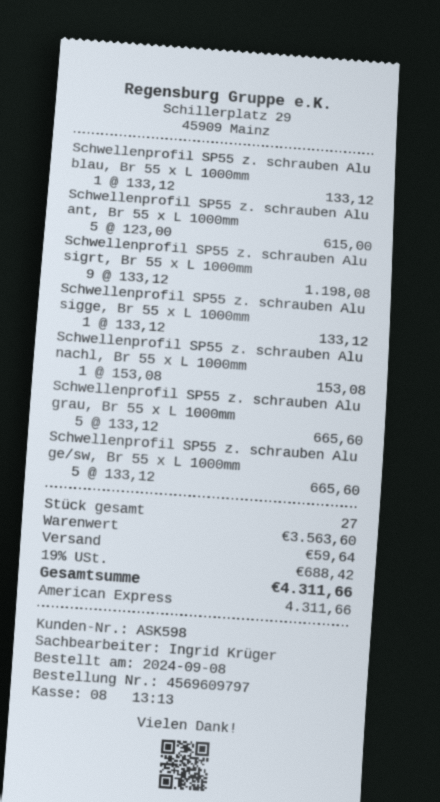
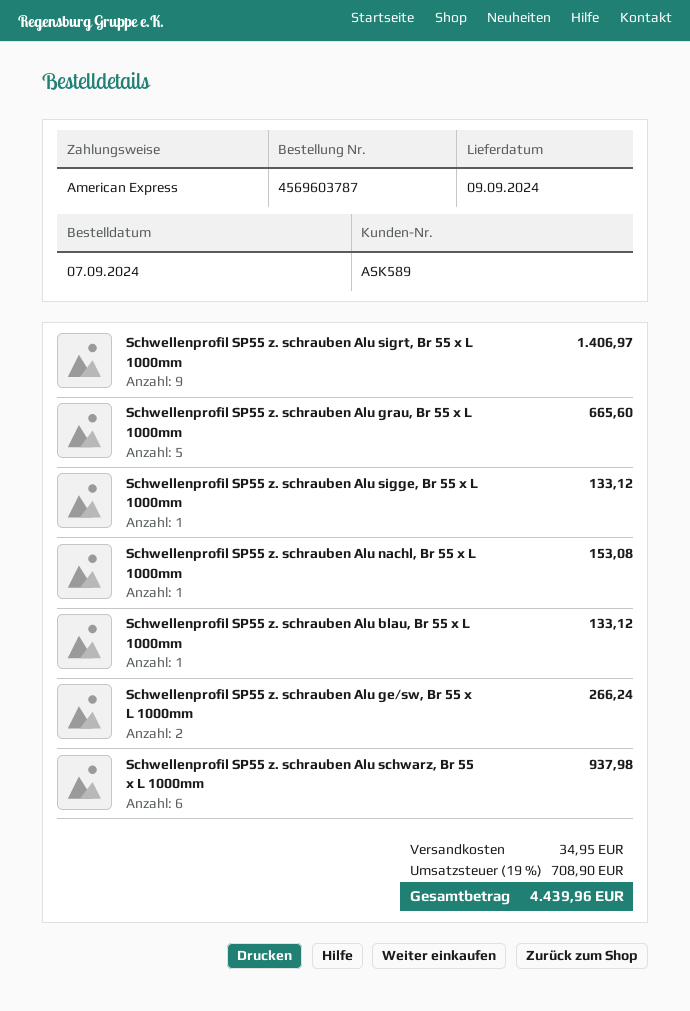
order number: 4569609797 -> 4569603787
order date: 2024-09-08 -> 2024-09-07
customer number: ASK598 -> ASK589
Schwellenprofil SP55 z. schrauben Alu ant, Br 55 x L 1000mm: 5 for 615.00 -> none
Schwellenprofil SP55 z. schrauben Alu sigrt, Br 55 x L 1000mm: 9 for 1198.08 -> 9 for 1406.97
Schwellenprofil SP55 z. schrauben Alu ge/sw, Br 55 x L 1000mm: 5 for 665.60 -> 2 for 266.24
Schwellenprofil SP55 z. schrauben Alu schwarz, Br 55 x L 1000mm: none -> 6 for 937.98
shipping: 59.64 -> 34.95
tax: 19% = 688.42 -> 19% = 708.90
total: 4311.66 -> 4439.96

